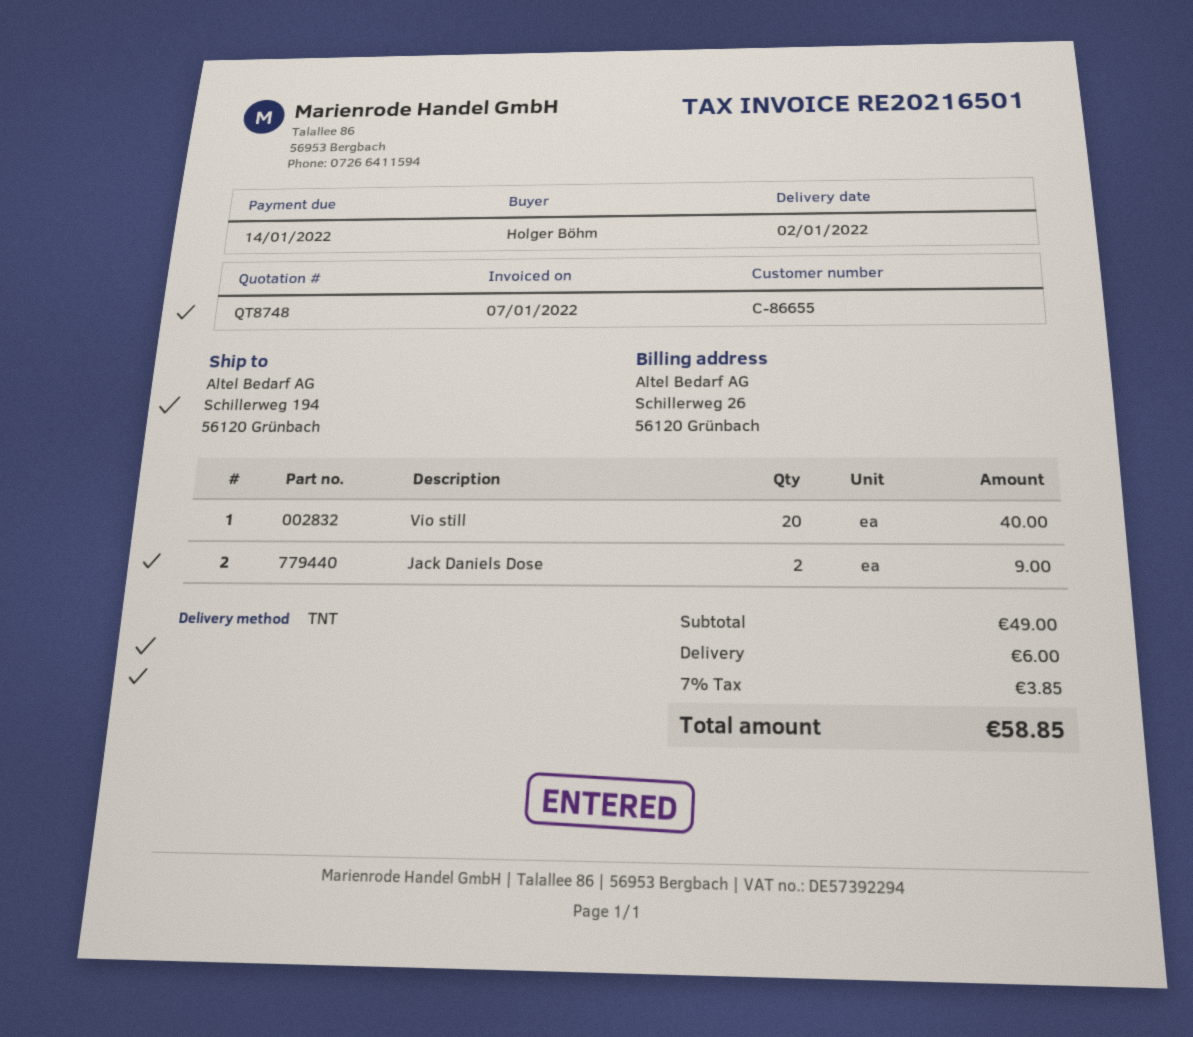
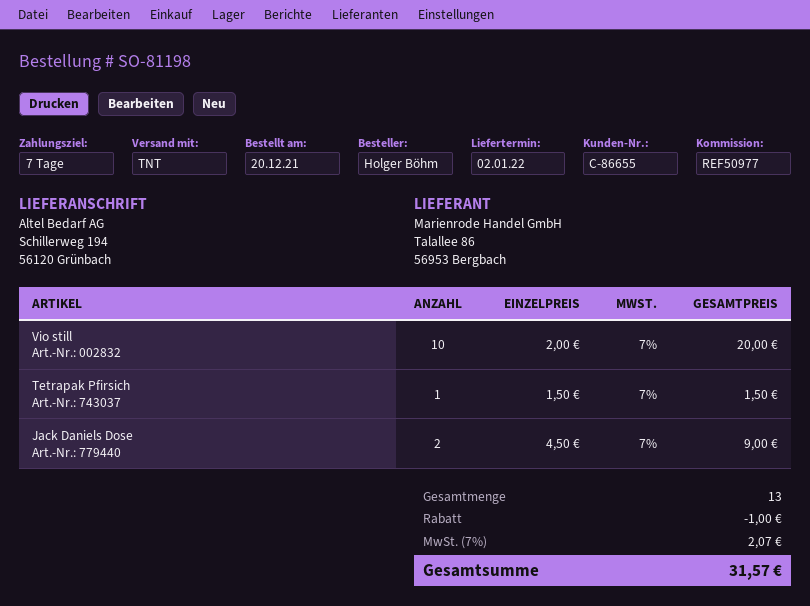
Vio still: 20 for 40.00 -> 10 for 20.00
Tetrapak Pfirsich: none -> 1 for 1.50
discount: none -> 1.00
shipping: 6.00 -> none
tax: 7% = 3.85 -> 7% = 2.07
total: 58.85 -> 31.57

